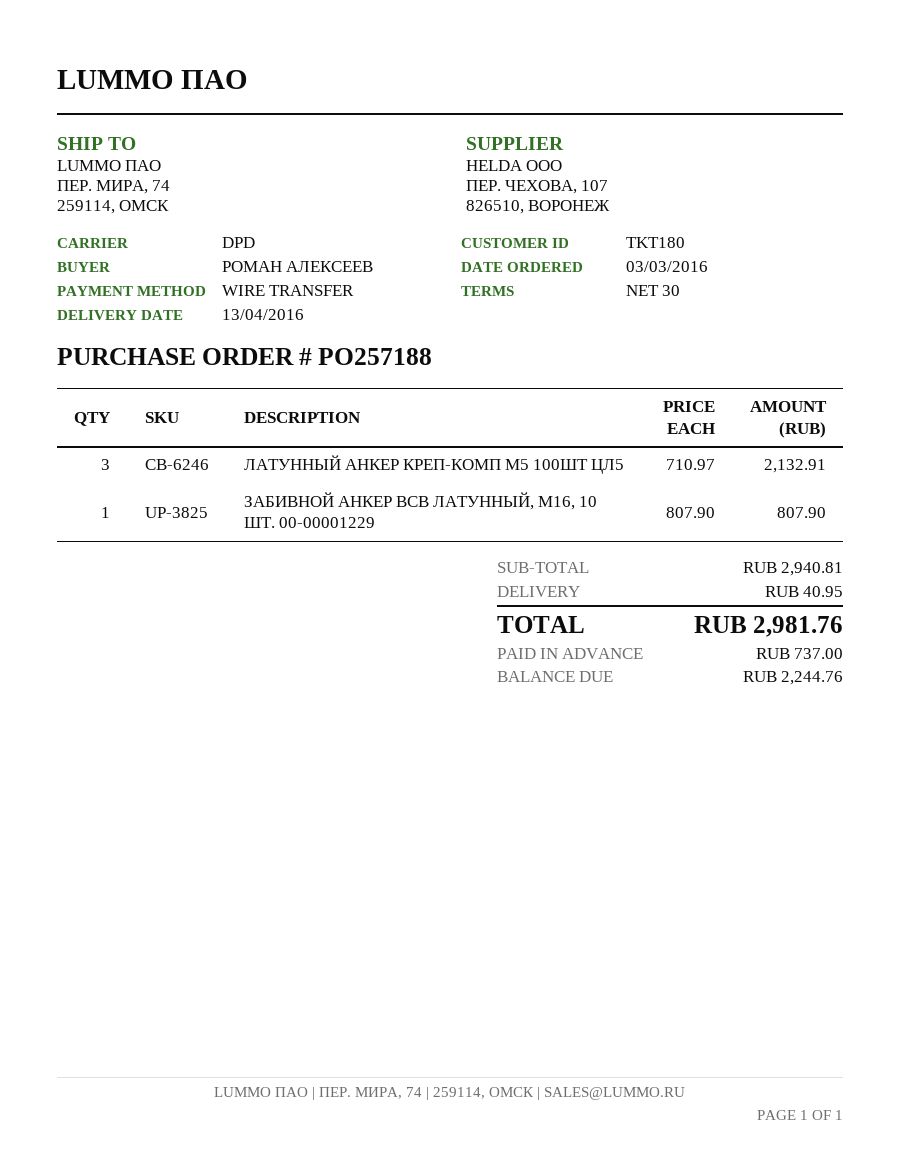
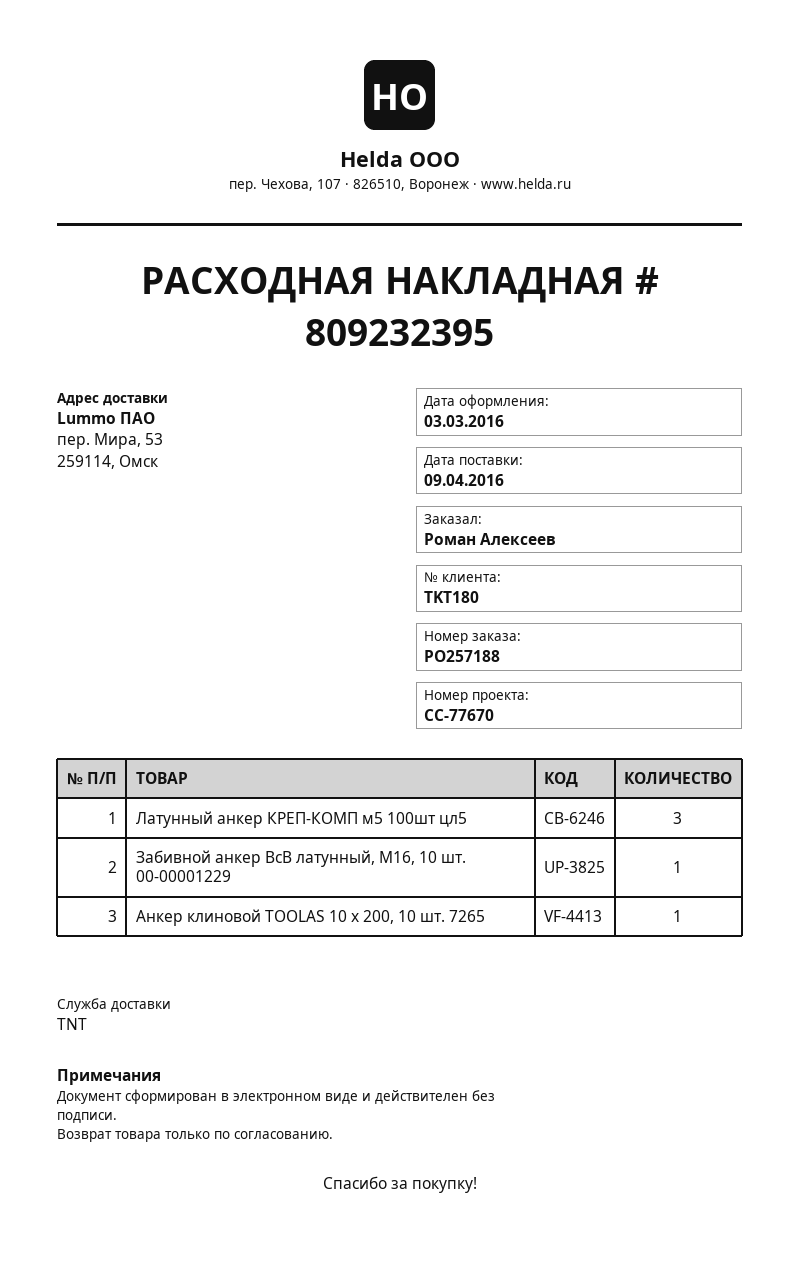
delivery date: 2016-04-13 -> 2016-04-09
shipping method: DPD -> TNT
ship to: ПЕР. МИРА, 74, 259114, ОМСК -> пер. Мира, 53, 259114, Омск
Анкер клиновой TOOLAS 10 х 200, 10 шт. 7265: none -> 1

